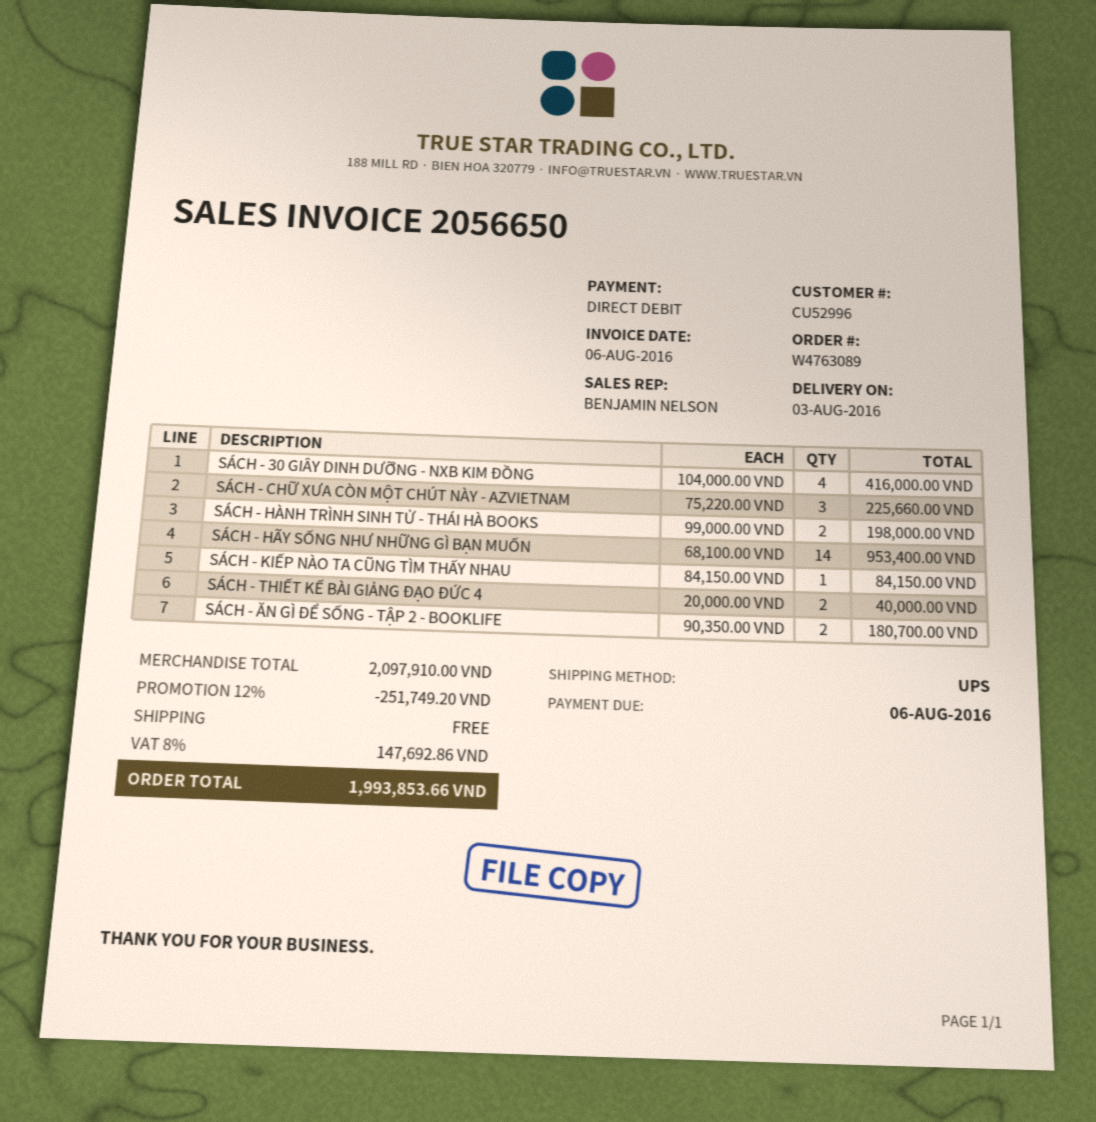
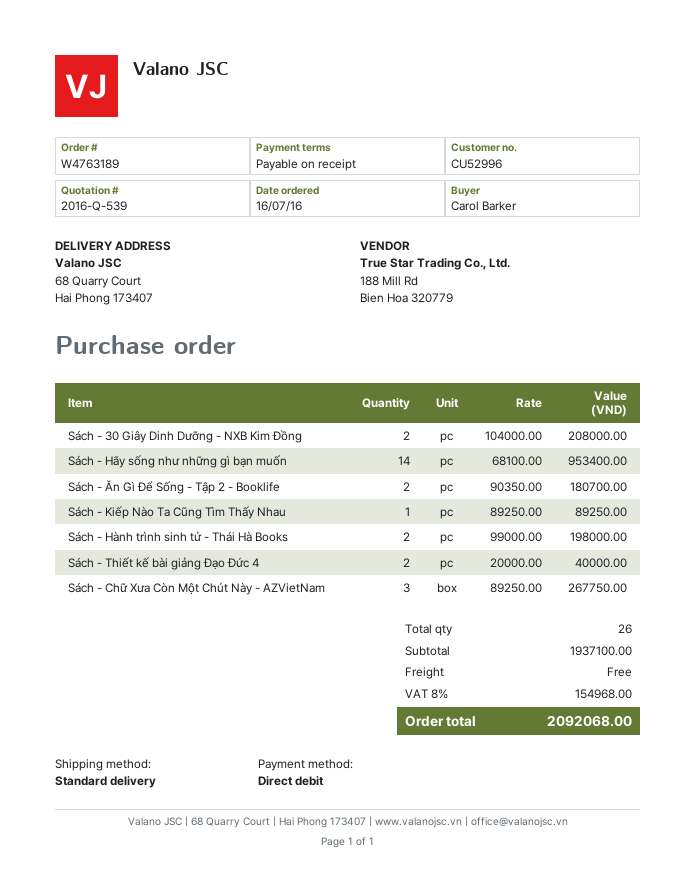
order number: W4763089 -> W4763189
shipping method: UPS -> standard
SÁCH - 30 GIÂY DINH DƯỠNG - NXB KIM ĐỒNG: 4 x 104000.00 = 416000.00 -> 2 x 104000.00 = 208000.00
SÁCH - CHỮ XƯA CÒN MỘT CHÚT NÀY - AZVIETNAM: 3 x 75220.00 = 225660.00 -> 3 x 89250.00 = 267750.00
SÁCH - KIẾP NÀO TA CŨNG TÌM THẤY NHAU: 1 x 84150.00 = 84150.00 -> 1 x 89250.00 = 89250.00
subtotal: 2097910.00 -> 1937100.00
discount: 12% = 251749.20 -> none
tax: 8% = 147692.86 -> 8% = 154968.00
total: 1993853.66 -> 2092068.00

